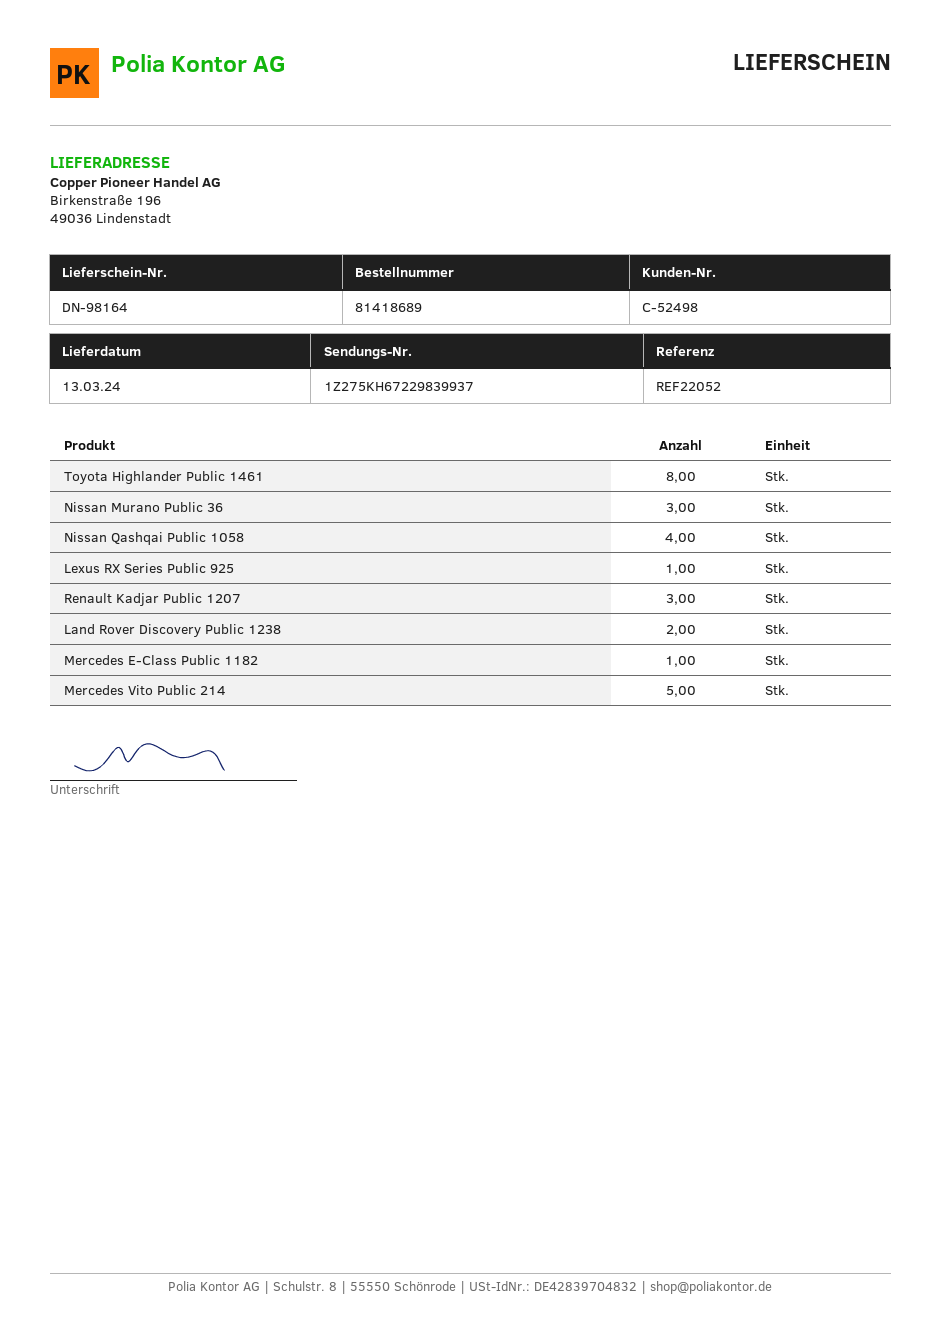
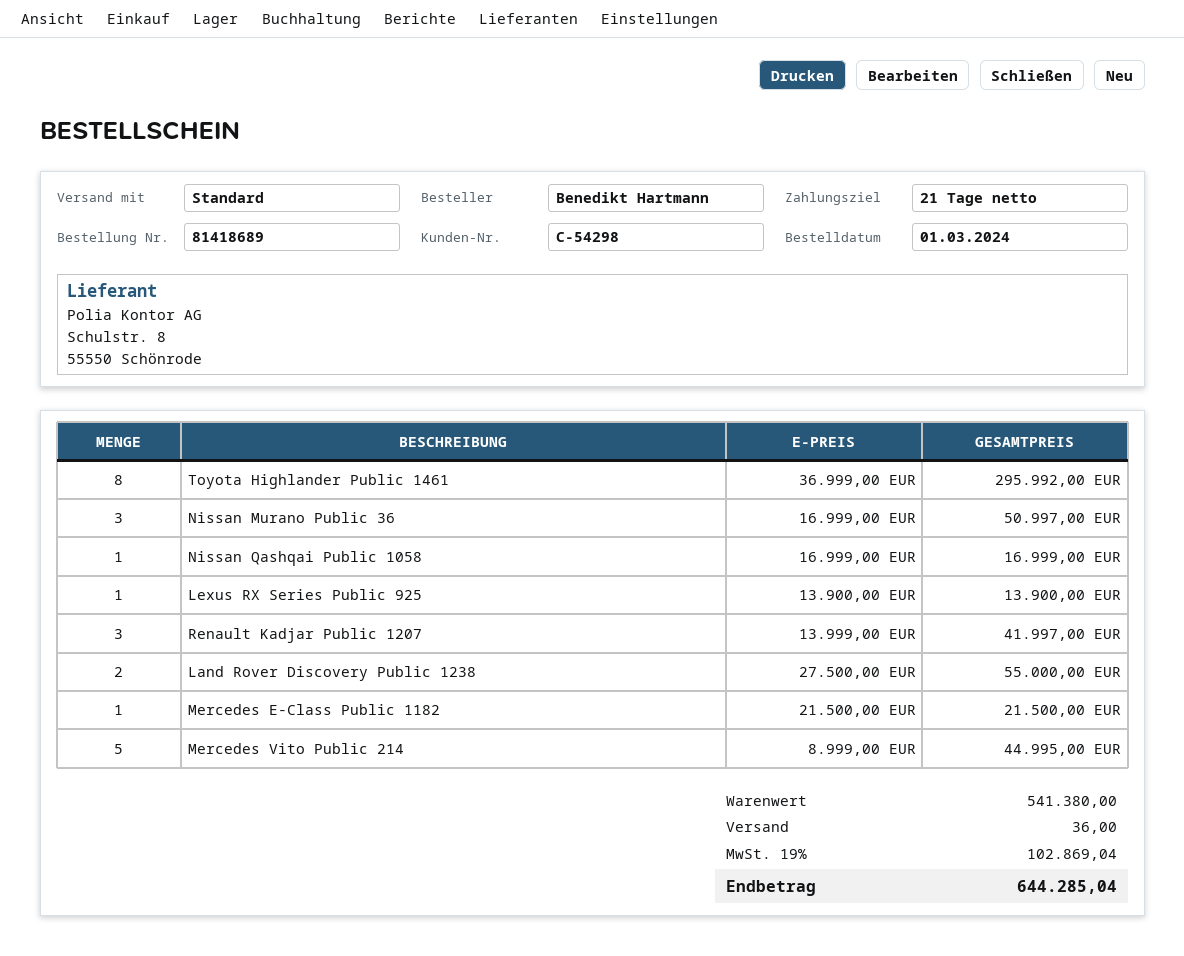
customer number: C-52498 -> C-54298
Nissan Qashqai Public 1058: 4 -> 1

